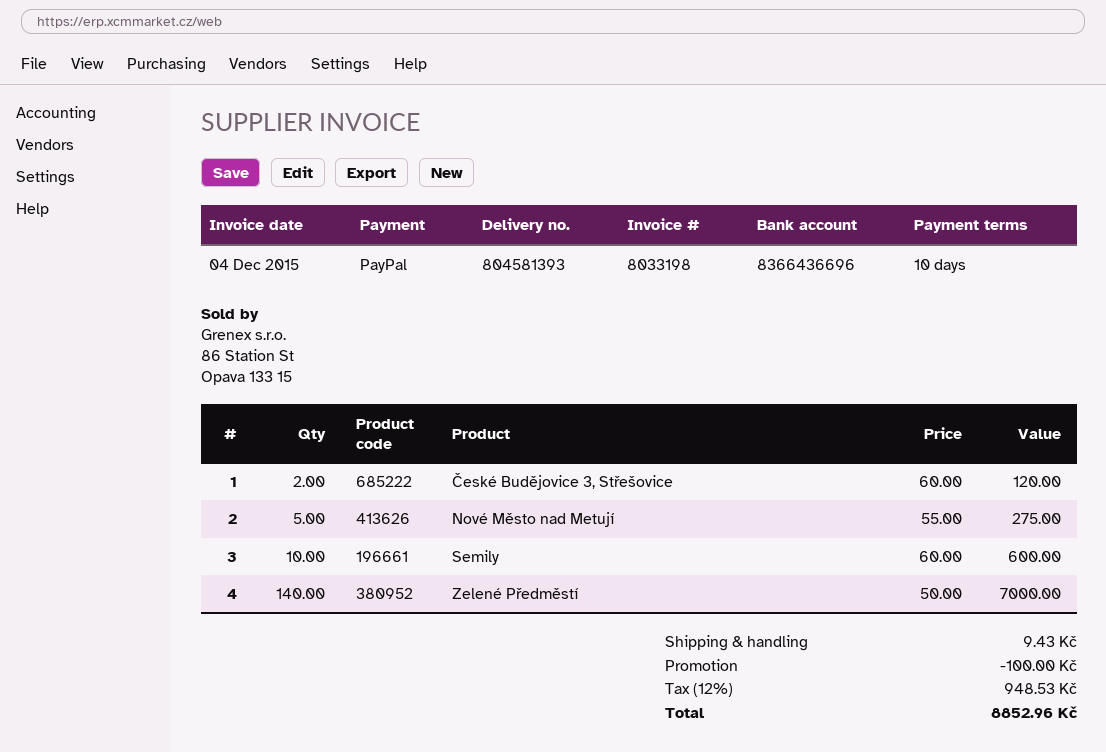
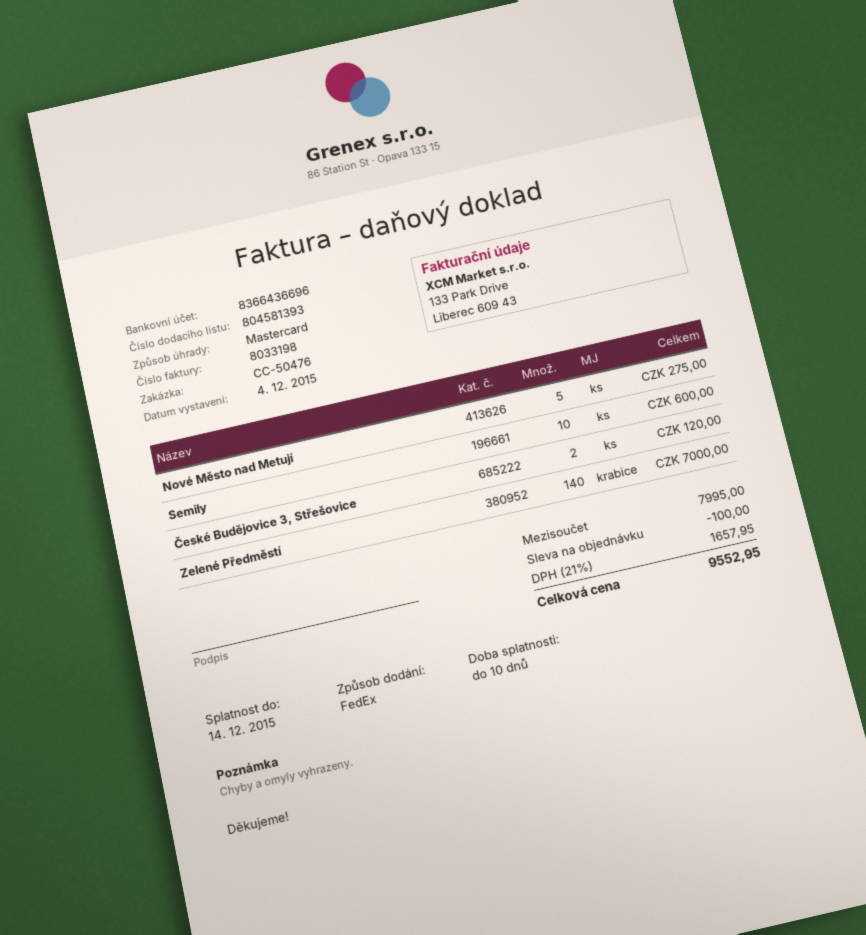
payment method: PayPal -> Mastercard
shipping: 9.43 -> none
tax: 12% = 948.53 -> 21% = 1657.95
total: 8852.96 -> 9552.95

